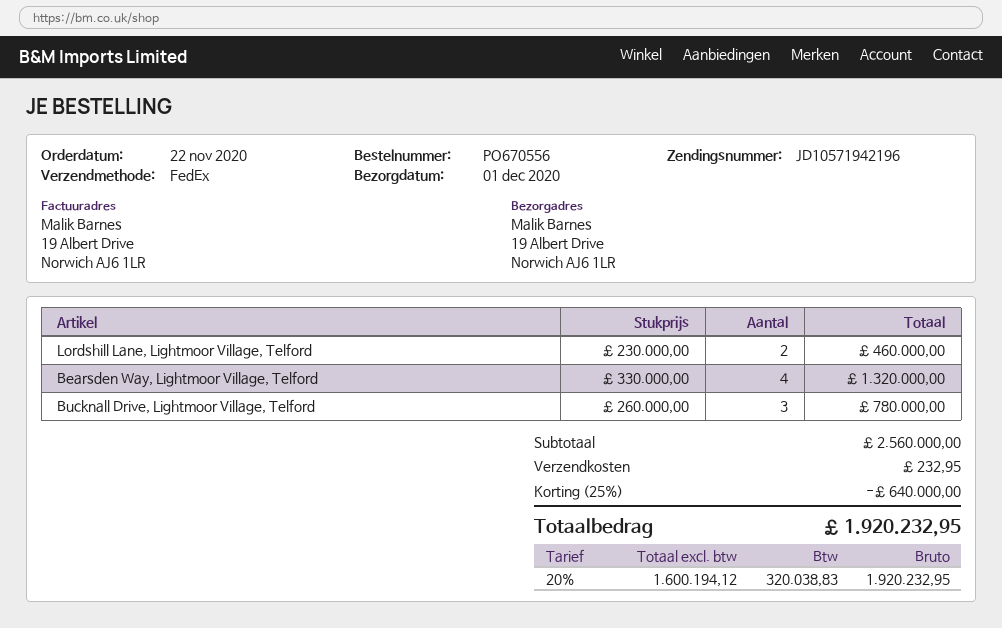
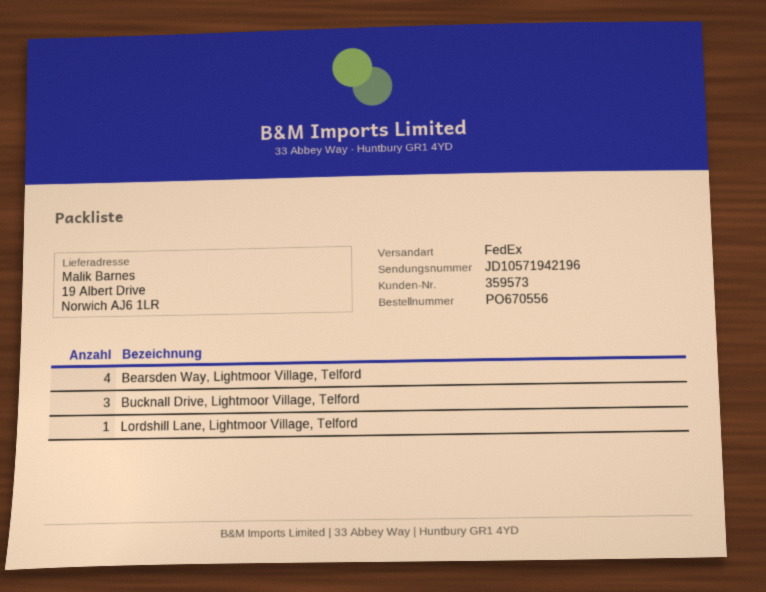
Lordshill Lane, Lightmoor Village, Telford: 2 -> 1

